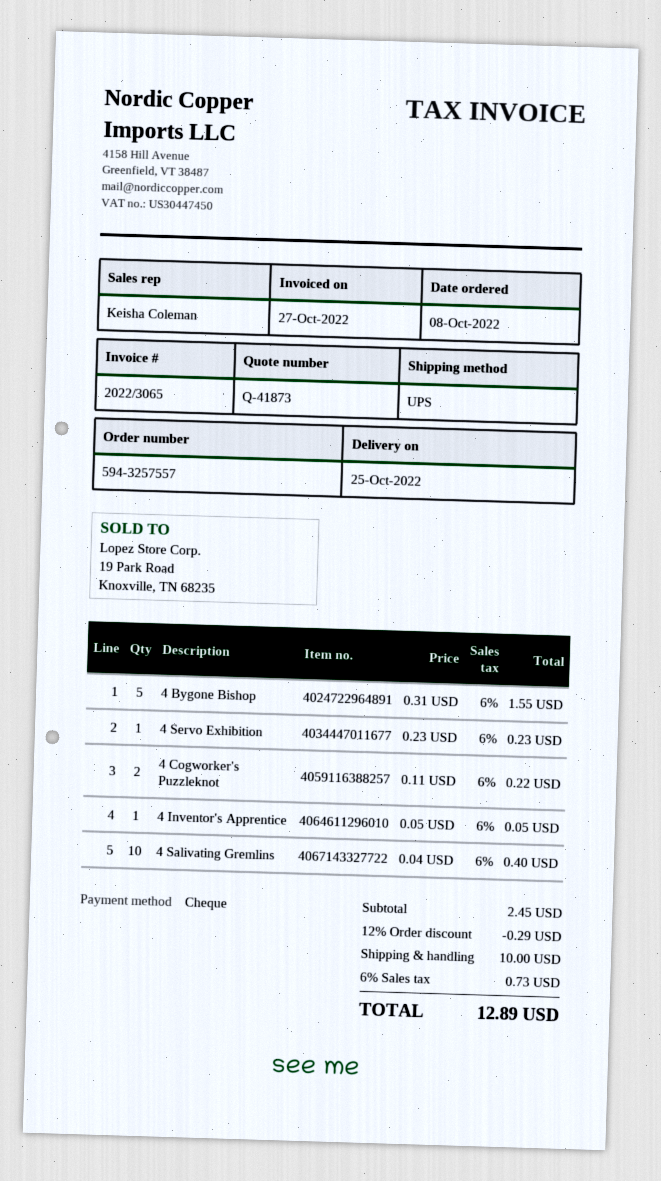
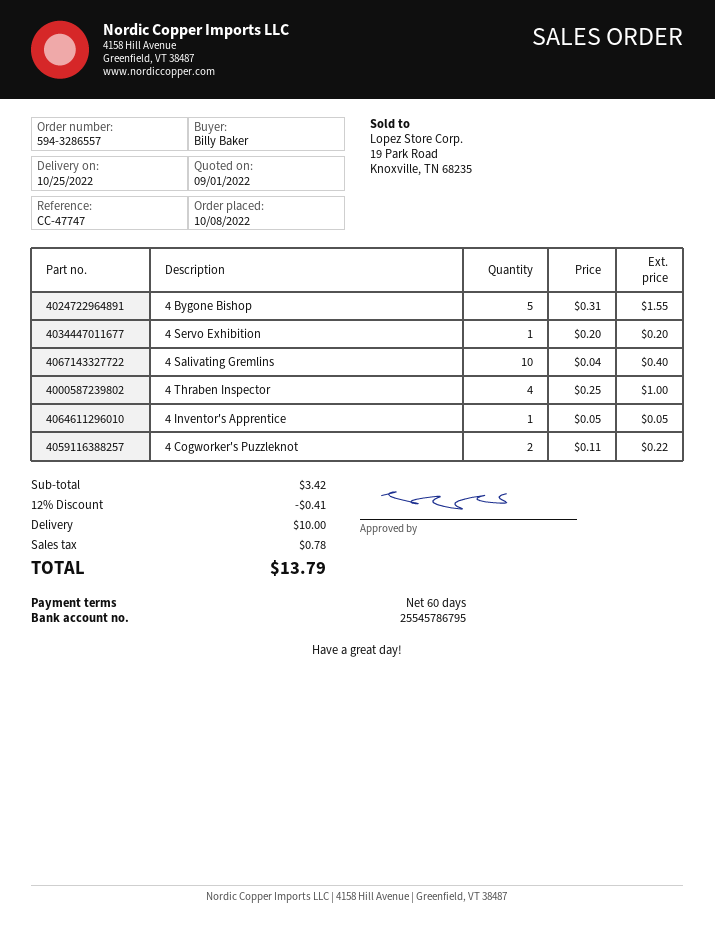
order number: 594-3257557 -> 594-3286557
4 Servo Exhibition: 1 x 0.23 = 0.23 -> 1 x 0.20 = 0.20
4 Thraben Inspector: none -> 4 x 0.25 = 1.00
subtotal: 2.45 -> 3.42
discount: 12% = 0.29 -> 12% = 0.41
tax: 0.73 -> 0.78
total: 12.89 -> 13.79

